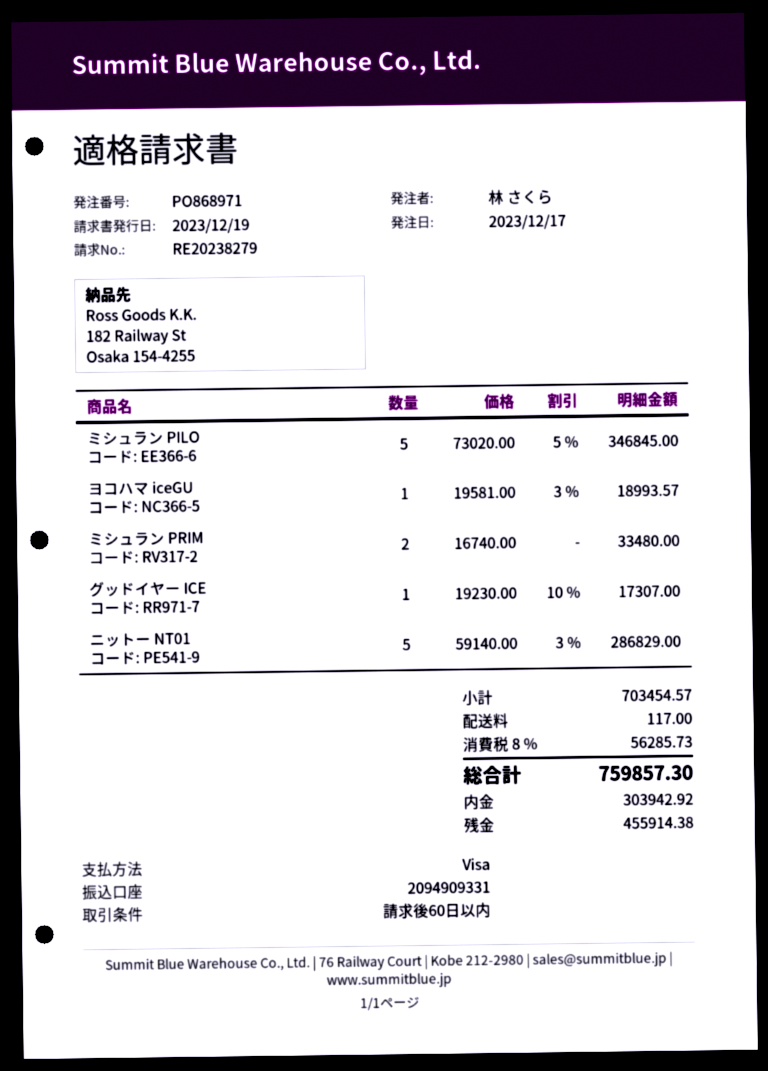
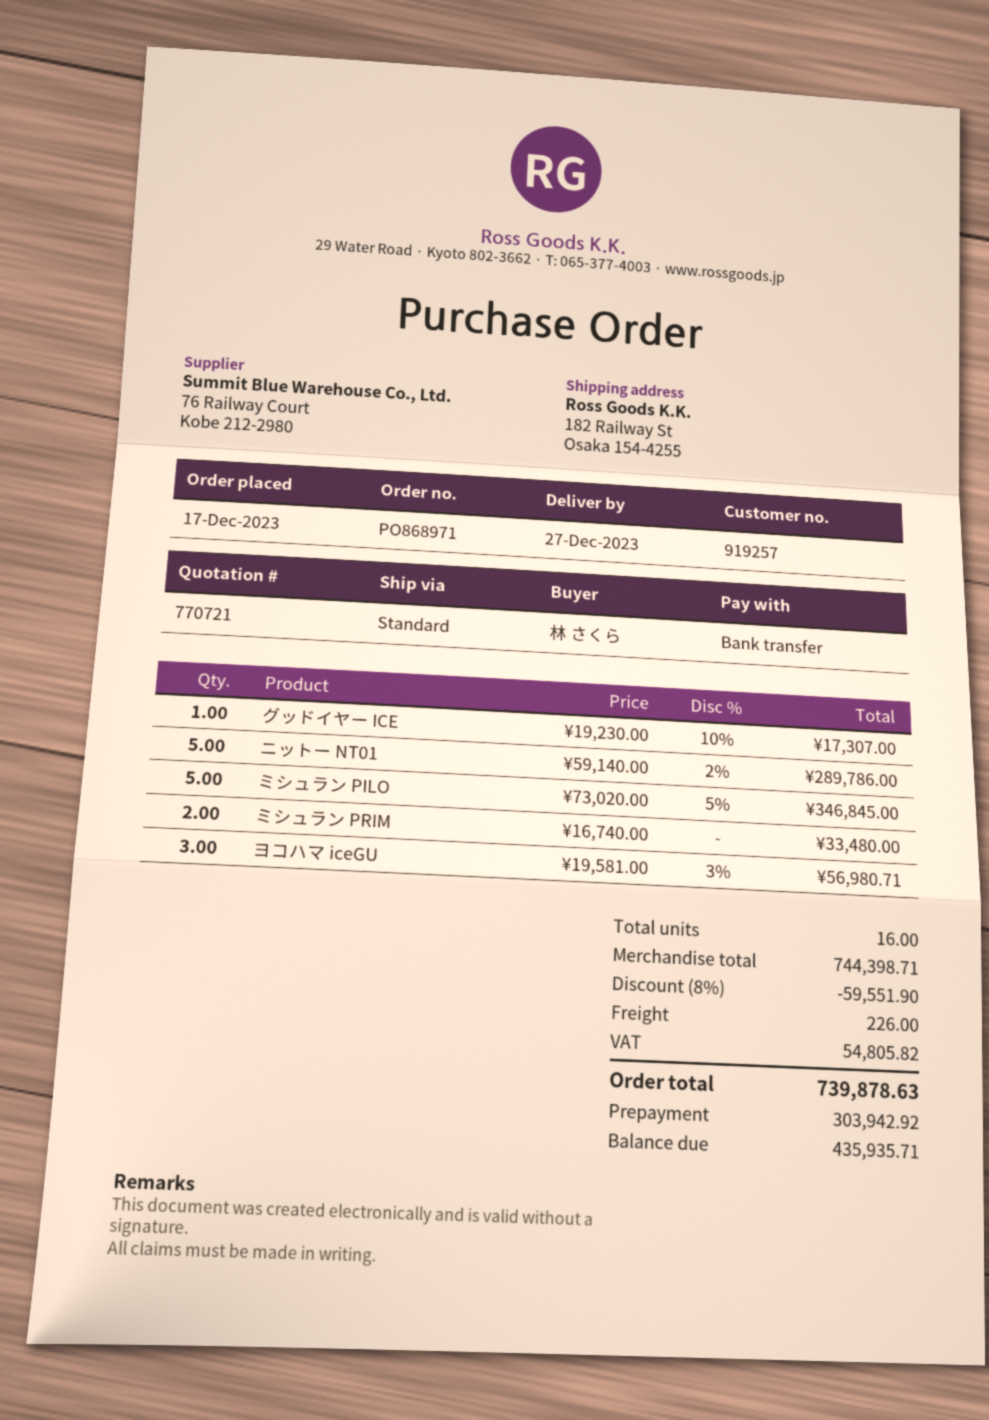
payment method: Visa -> bank transfer
ヨコハマ iceGU: 1 x 19581.00 - 3% = 18993.57 -> 3 x 19581.00 - 3% = 56980.71
ニットー NT01: 5 x 59140.00 - 3% = 286829.00 -> 5 x 59140.00 - 2% = 289786.00
subtotal: 703454.57 -> 744398.71
discount: none -> 8% = 59551.90
shipping: 117.00 -> 226.00
tax: 56285.73 -> 54805.82
total: 759857.30 -> 739878.63
balance: 455914.38 -> 435935.71

